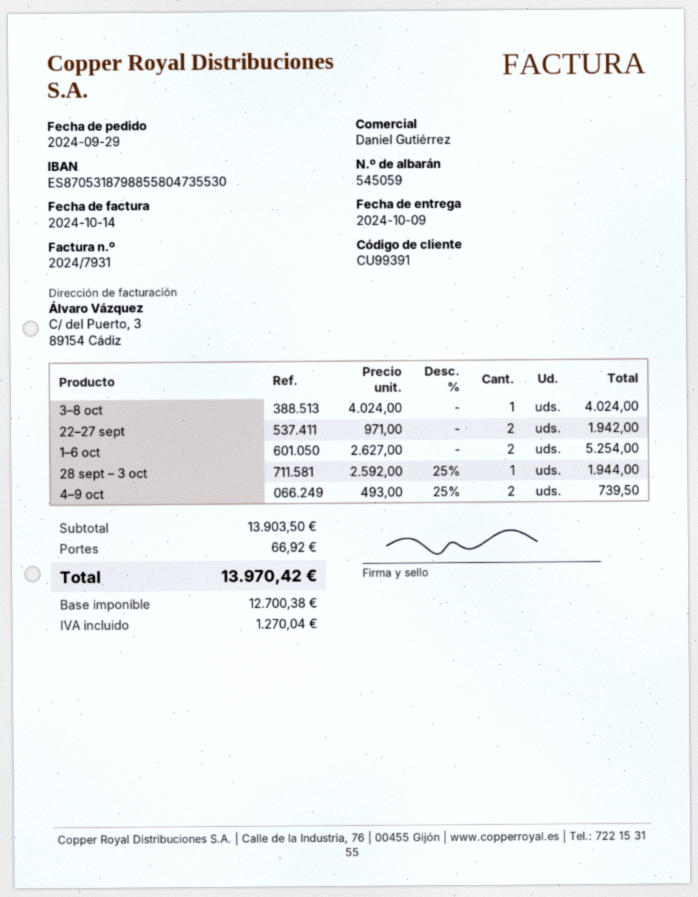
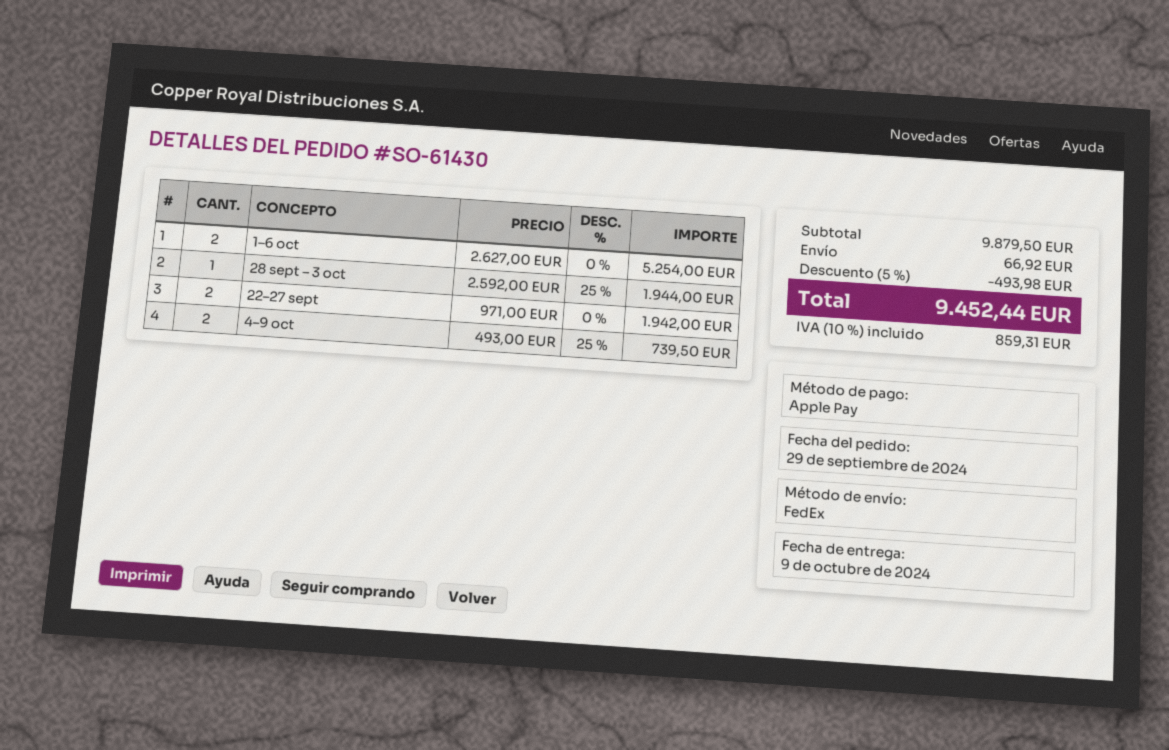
3–8 oct: 1 x 4024.00 = 4024.00 -> none
subtotal: 13903.50 -> 9879.50
discount: none -> 5% = 493.98
tax: 1270.04 -> 859.31
total: 13970.42 -> 9452.44

